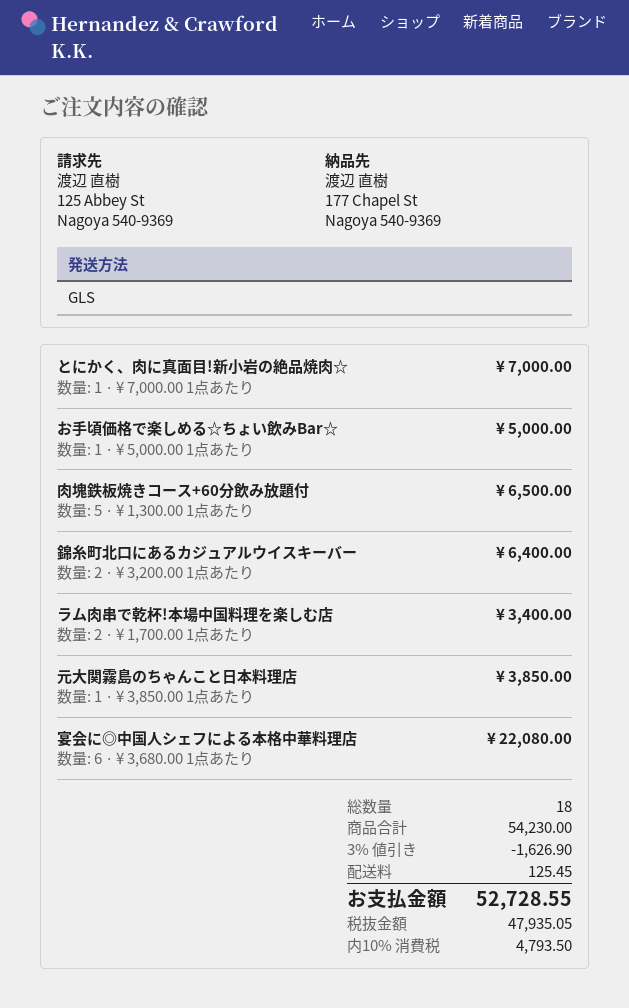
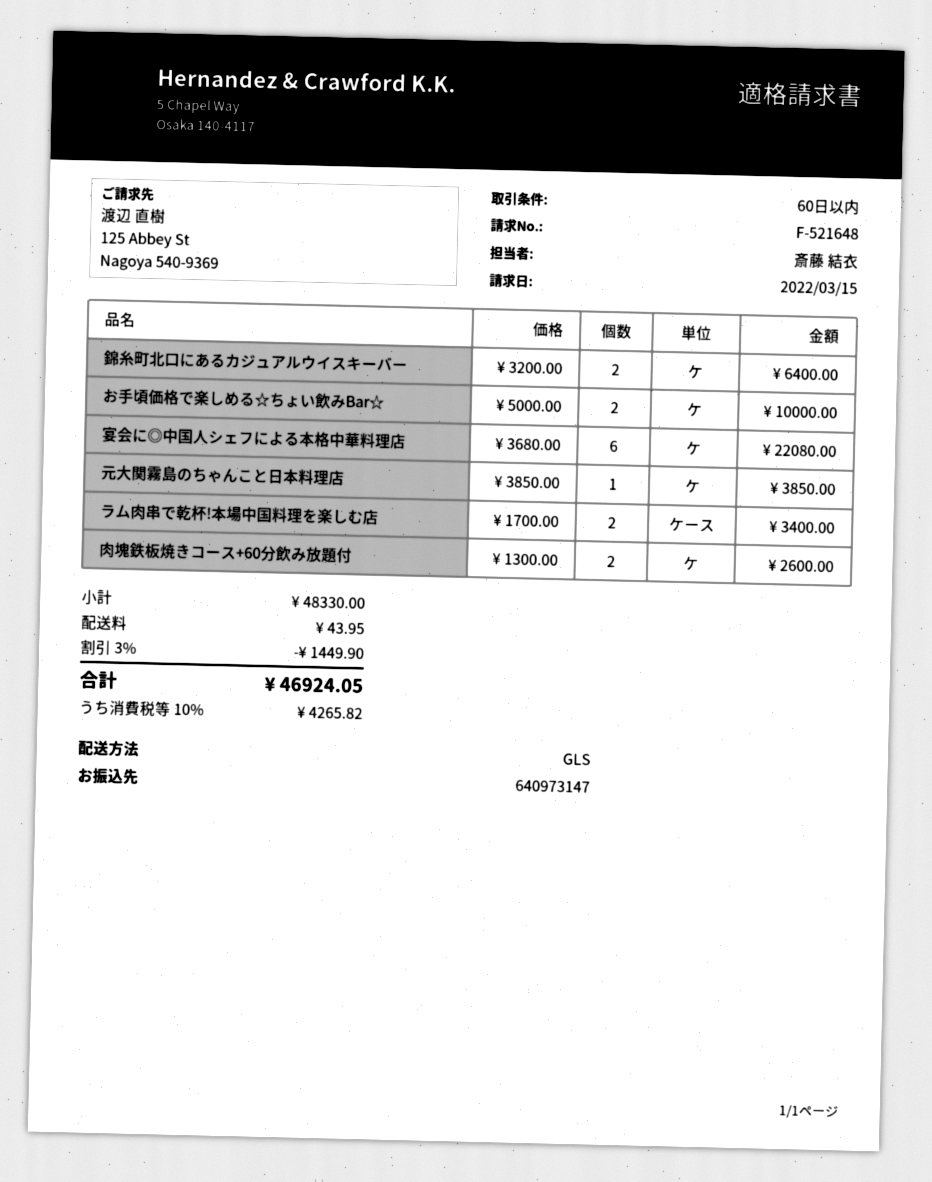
とにかく、肉に真面目!新小岩の絶品焼肉☆: 1 x 7000.00 = 7000.00 -> none
お手頃価格で楽しめる☆ちょい飲みBar☆: 1 x 5000.00 = 5000.00 -> 2 x 5000.00 = 10000.00
肉塊鉄板焼きコース+60分飲み放題付: 5 x 1300.00 = 6500.00 -> 2 x 1300.00 = 2600.00
subtotal: 54230.00 -> 48330.00
discount: 3% = 1626.90 -> 3% = 1449.90
shipping: 125.45 -> 43.95
tax: 10% = 4793.50 -> 10% = 4265.82
total: 52728.55 -> 46924.05

